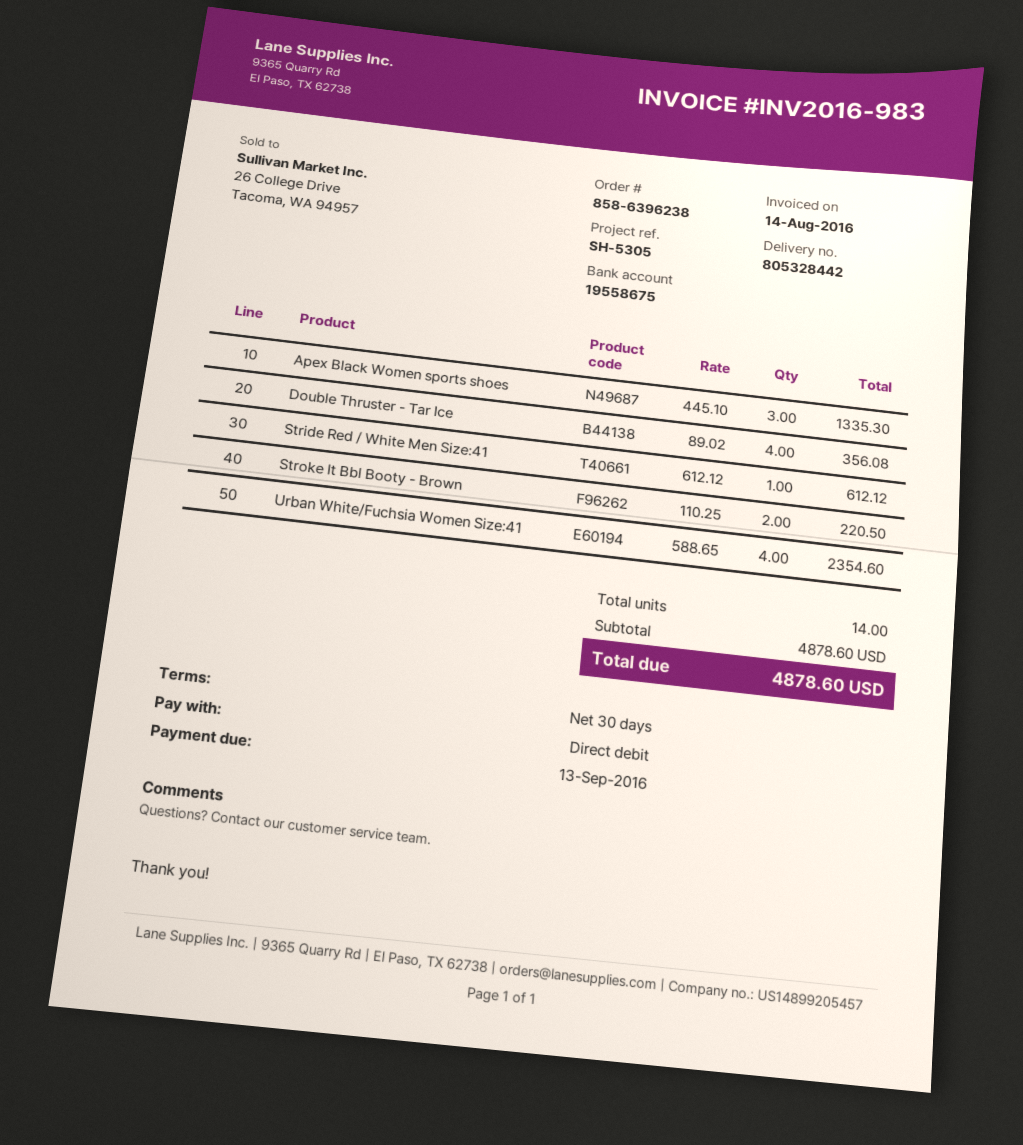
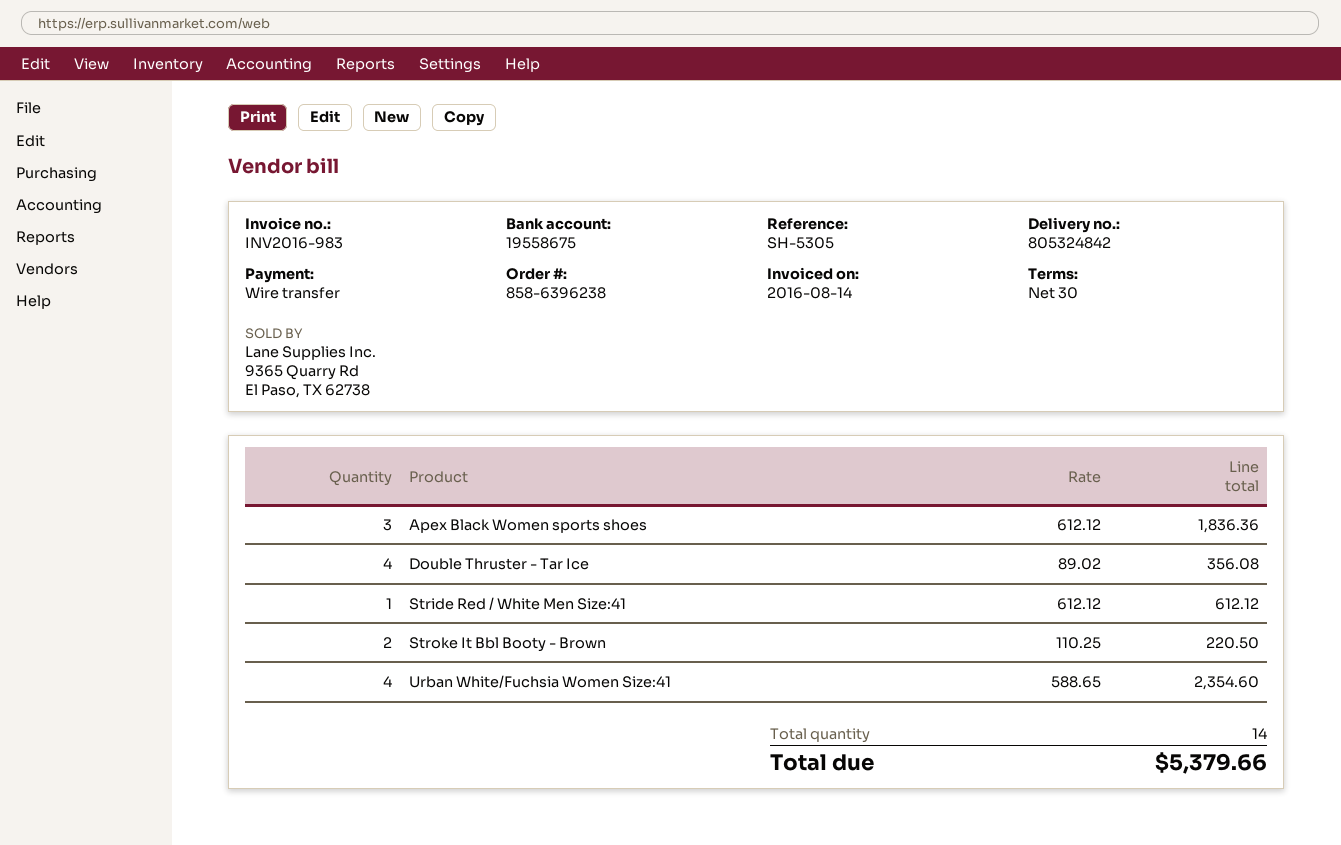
delivery note number: 805328442 -> 805324842
payment method: direct debit -> bank transfer
Apex Black Women sports shoes: 3 x 445.10 = 1335.30 -> 3 x 612.12 = 1836.36
total: 4878.60 -> 5379.66

